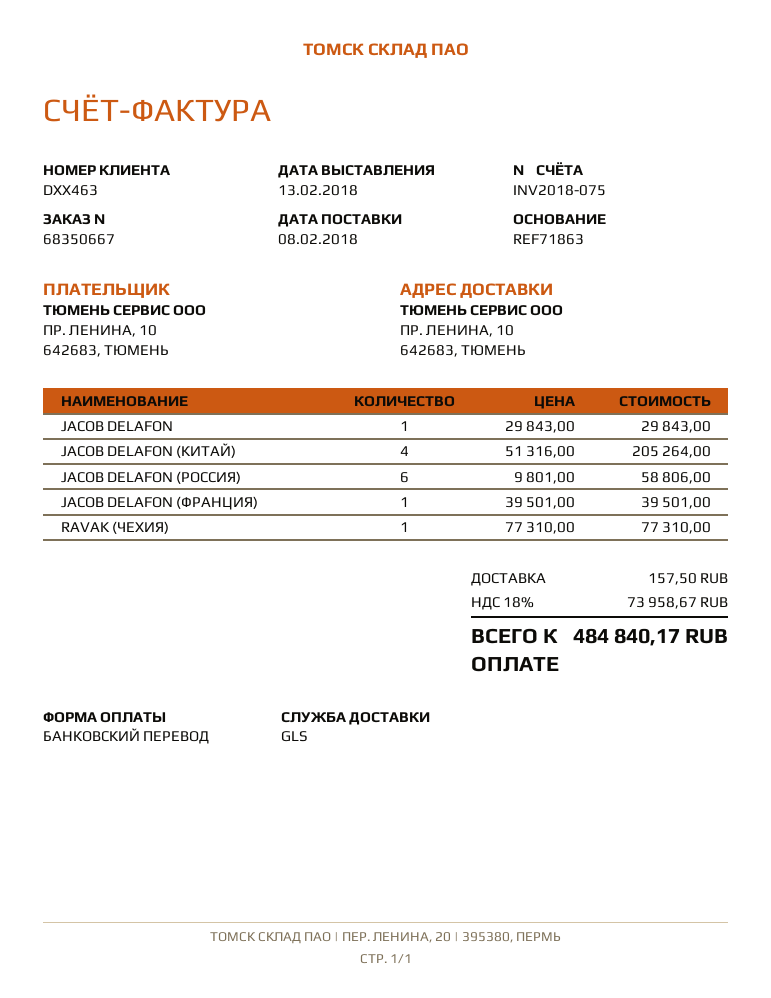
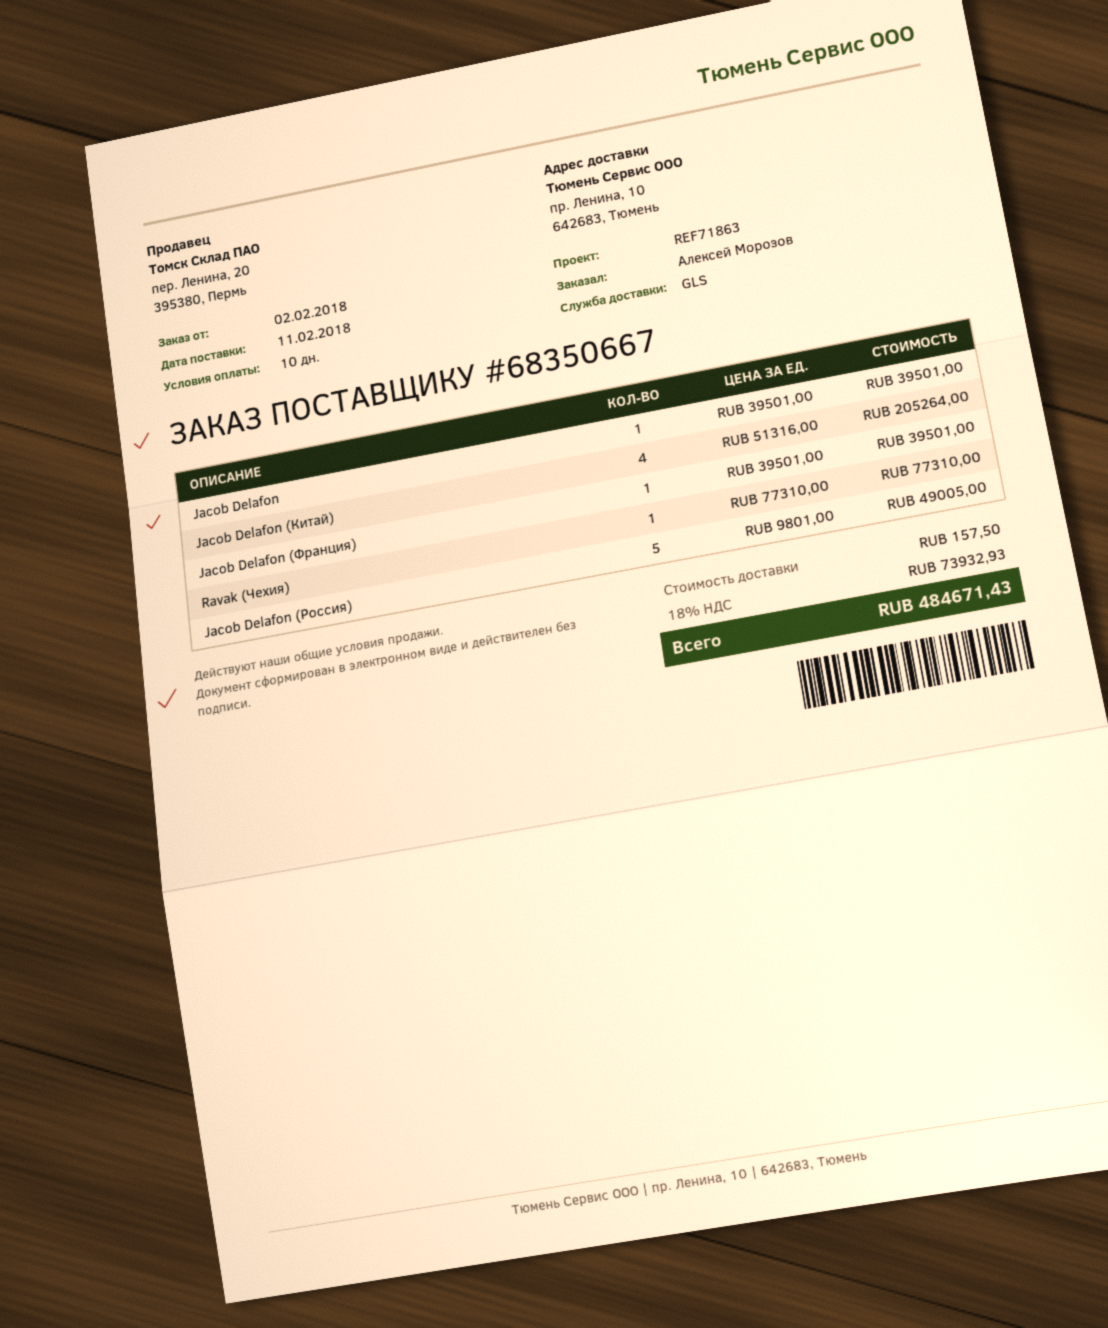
delivery date: 2018-02-08 -> 2018-02-11
JACOB DELAFON: 1 x 29843.00 = 29843.00 -> 1 x 39501.00 = 39501.00
JACOB DELAFON (РОССИЯ): 6 x 9801.00 = 58806.00 -> 5 x 9801.00 = 49005.00
tax: 18% = 73958.67 -> 18% = 73932.93
total: 484840.17 -> 484671.43

